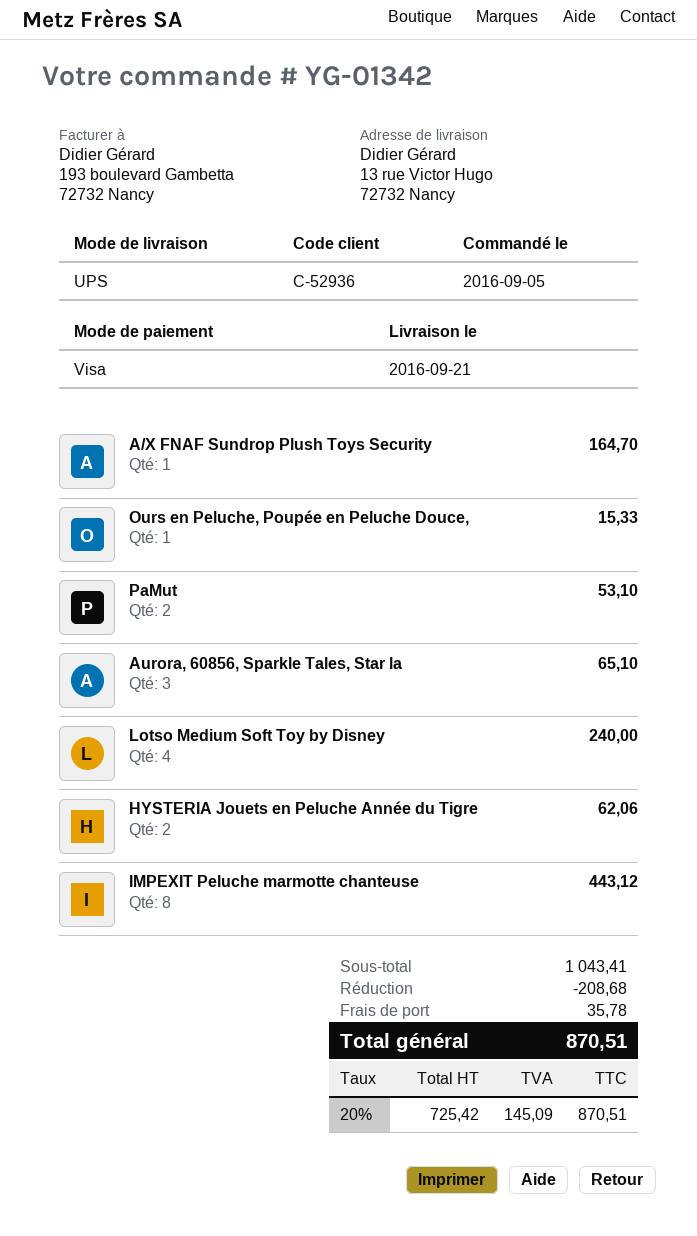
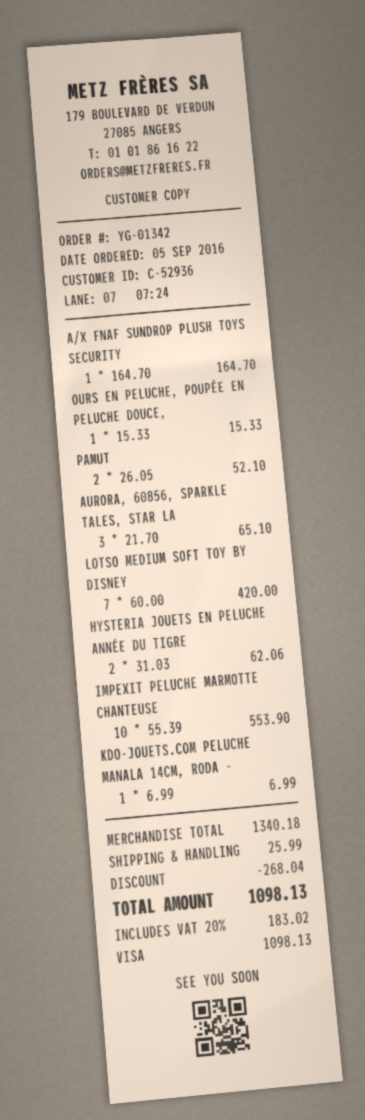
PaMut: 2 for 53.10 -> 2 for 52.10
Lotso Medium Soft Toy by Disney: 4 for 240.00 -> 7 for 420.00
IMPEXIT Peluche marmotte chanteuse: 8 for 443.12 -> 10 for 553.90
KDO-JOUETS.COM PELUCHE MANALA 14CM, RODA -: none -> 1 for 6.99
subtotal: 1043.41 -> 1340.18
discount: 208.68 -> 268.04
shipping: 35.78 -> 25.99
tax: 20% = 145.09 -> 20% = 183.02
total: 870.51 -> 1098.13

